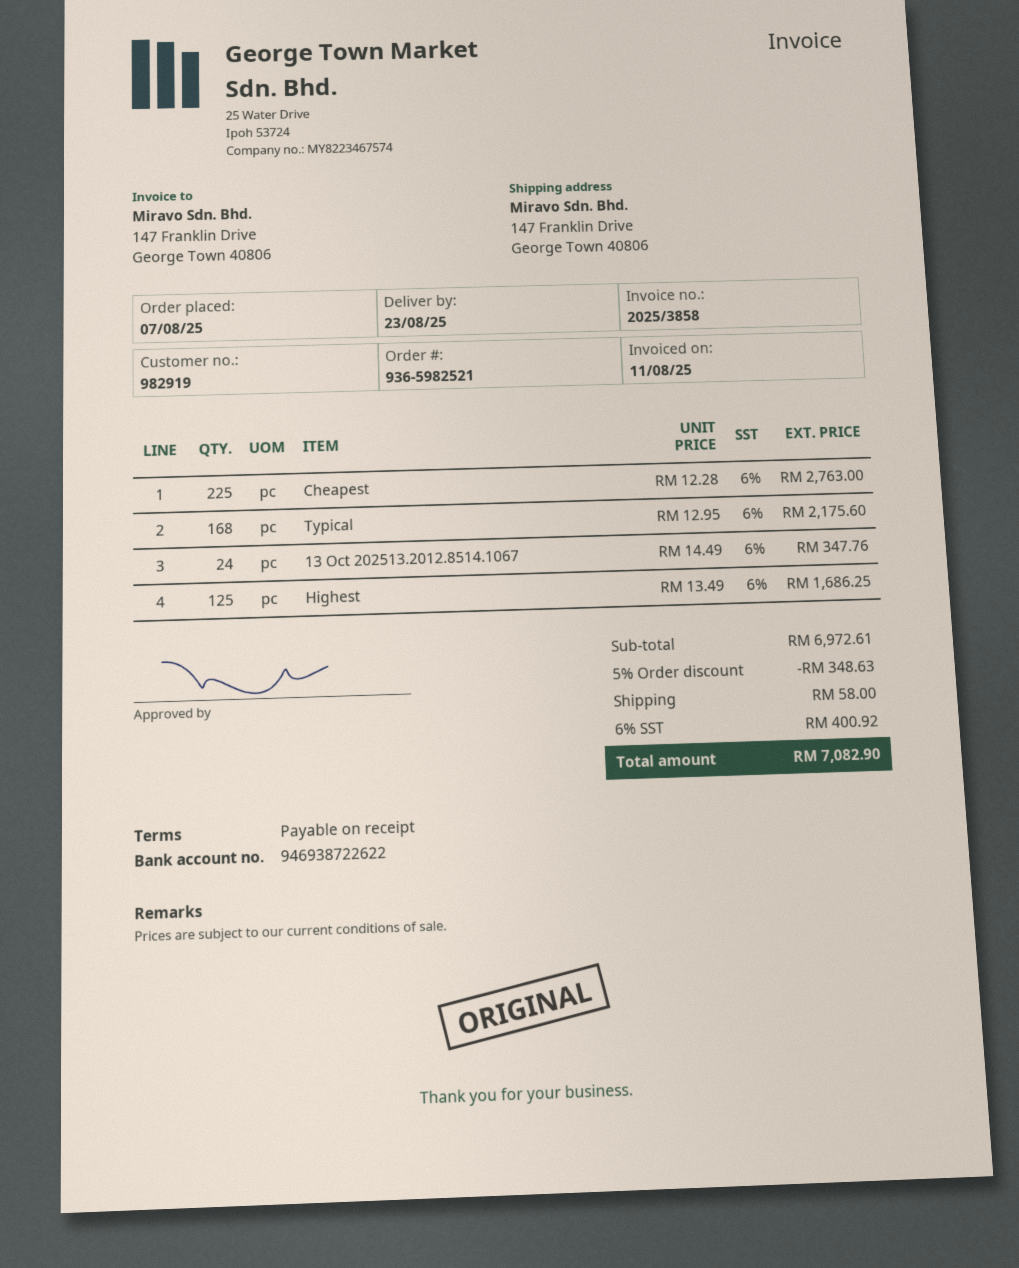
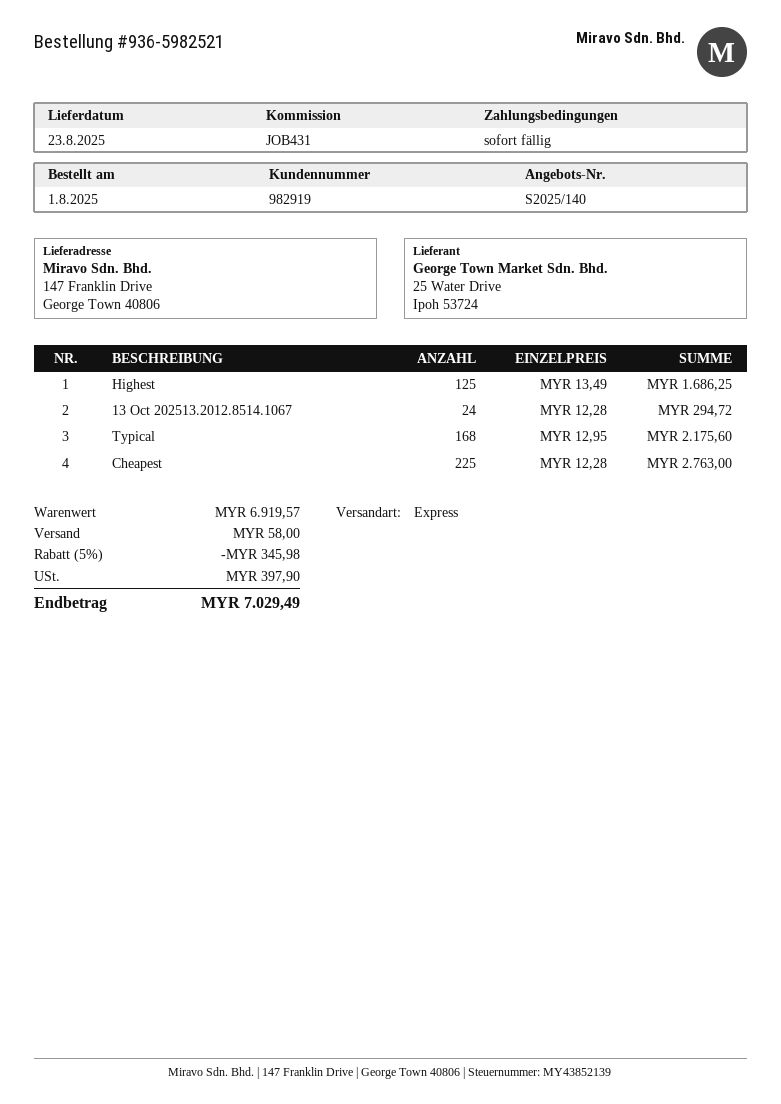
order date: 2025-08-07 -> 2025-08-01
13 Oct 202513.2012.8514.1067: 24 x 14.49 = 347.76 -> 24 x 12.28 = 294.72
subtotal: 6972.61 -> 6919.57
discount: 5% = 348.63 -> 5% = 345.98
tax: 400.92 -> 397.90
total: 7082.90 -> 7029.49

